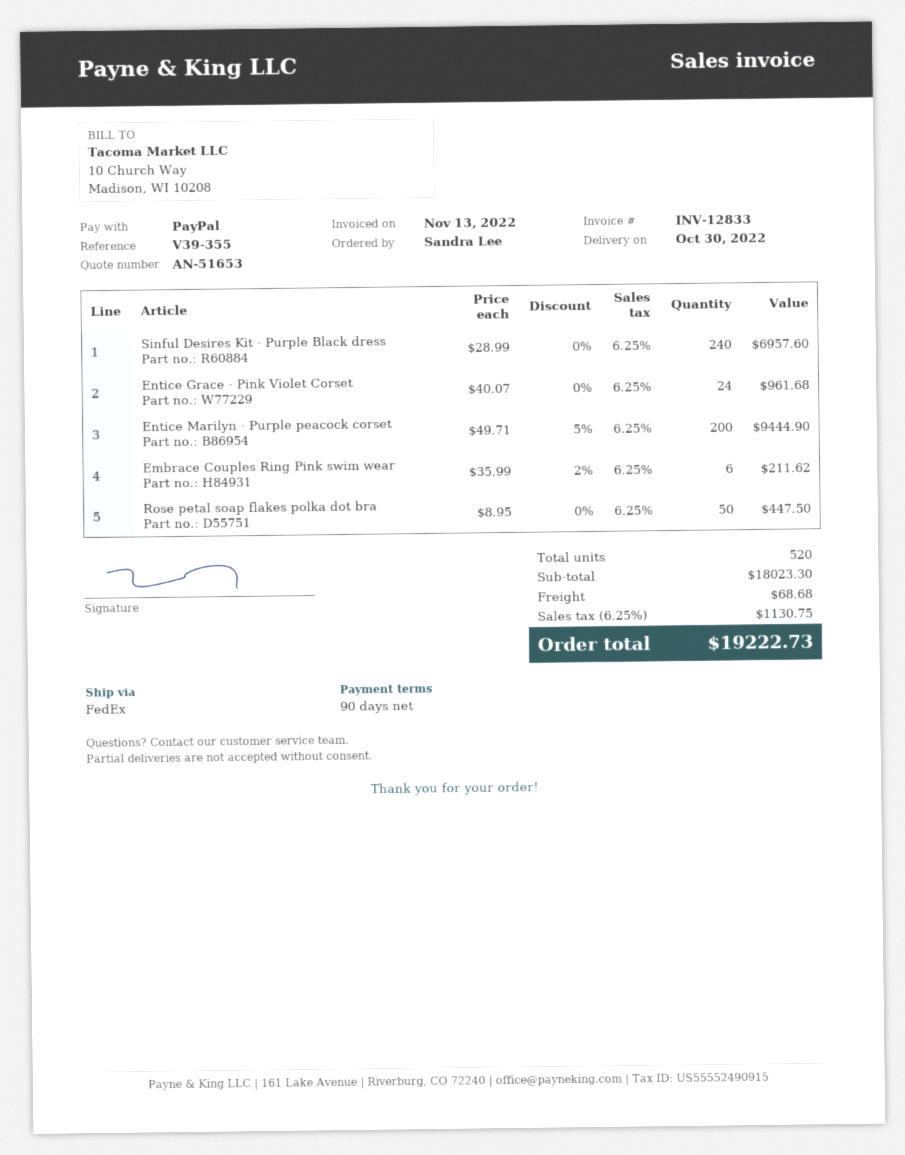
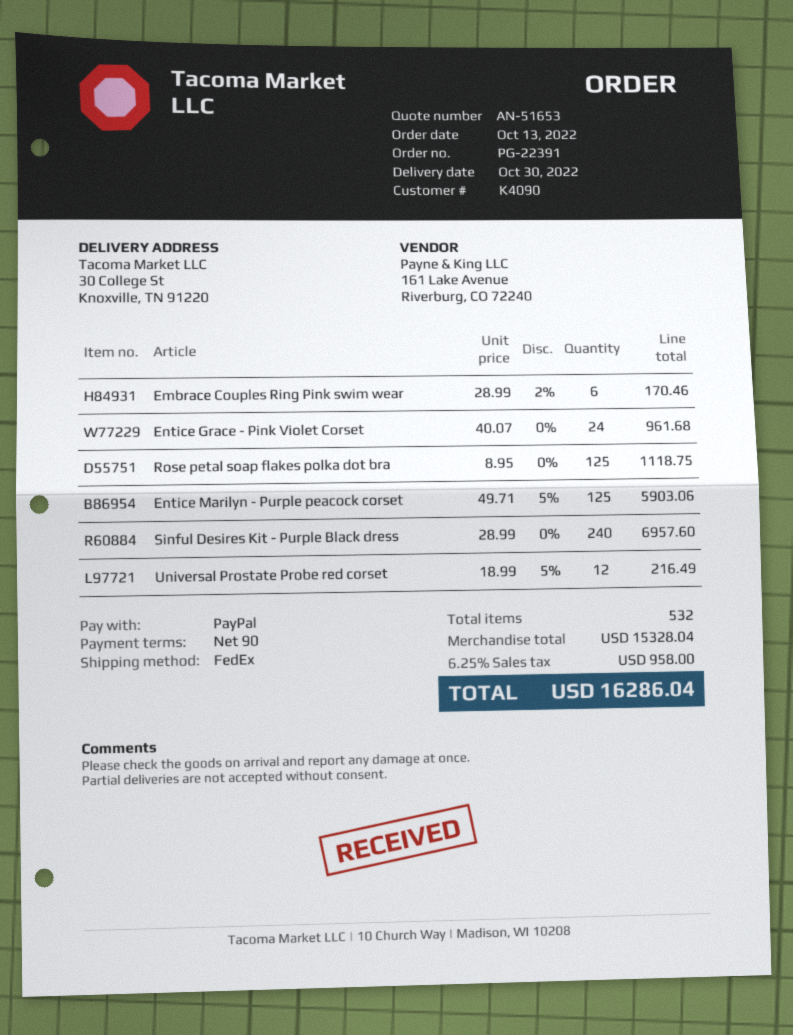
Entice Marilyn - Purple peacock corset: 200 x 49.71 - 5% = 9444.90 -> 125 x 49.71 - 5% = 5903.06
Embrace Couples Ring Pink swim wear: 6 x 35.99 - 2% = 211.62 -> 6 x 28.99 - 2% = 170.46
Rose petal soap flakes polka dot bra: 50 x 8.95 = 447.50 -> 125 x 8.95 = 1118.75
Universal Prostate Probe red corset: none -> 12 x 18.99 - 5% = 216.49
total quantity: 520 -> 532
subtotal: 18023.30 -> 15328.04
shipping: 68.68 -> none
tax: 6.25% = 1130.75 -> 6.25% = 958.00
total: 19222.73 -> 16286.04

